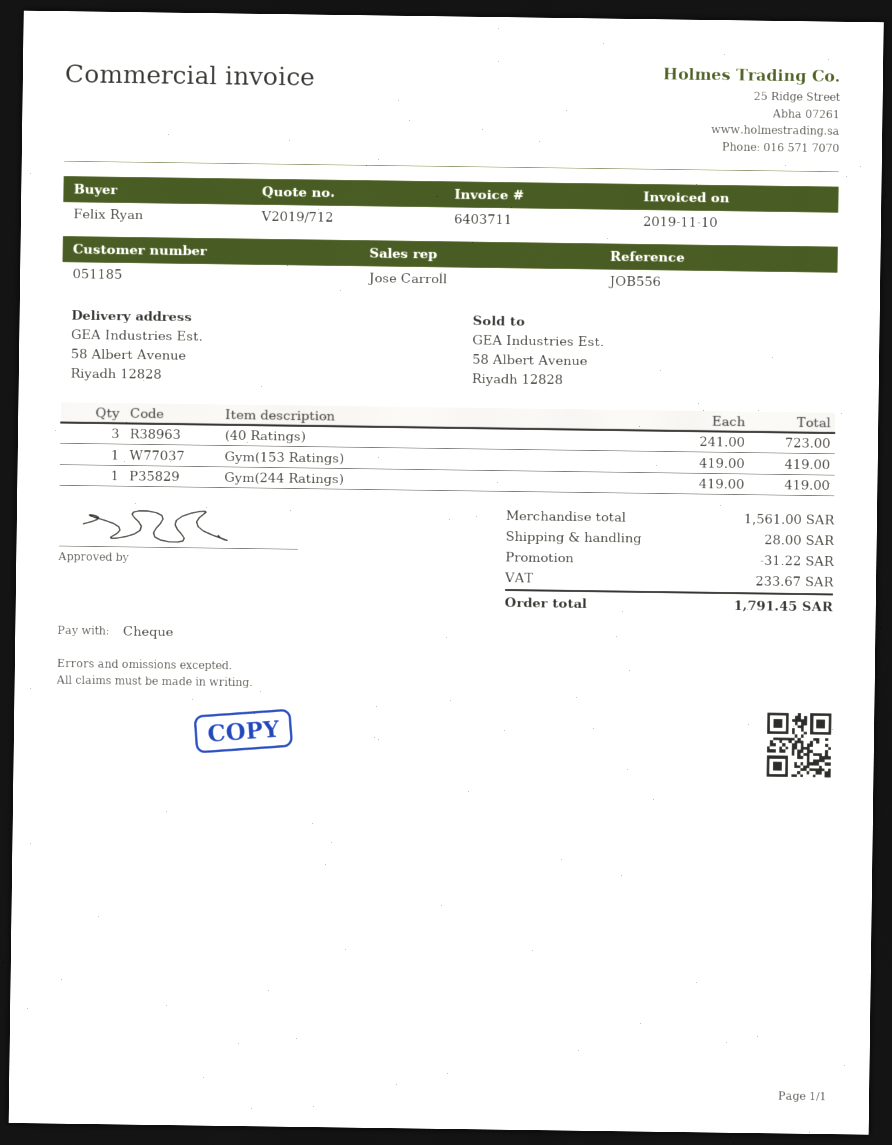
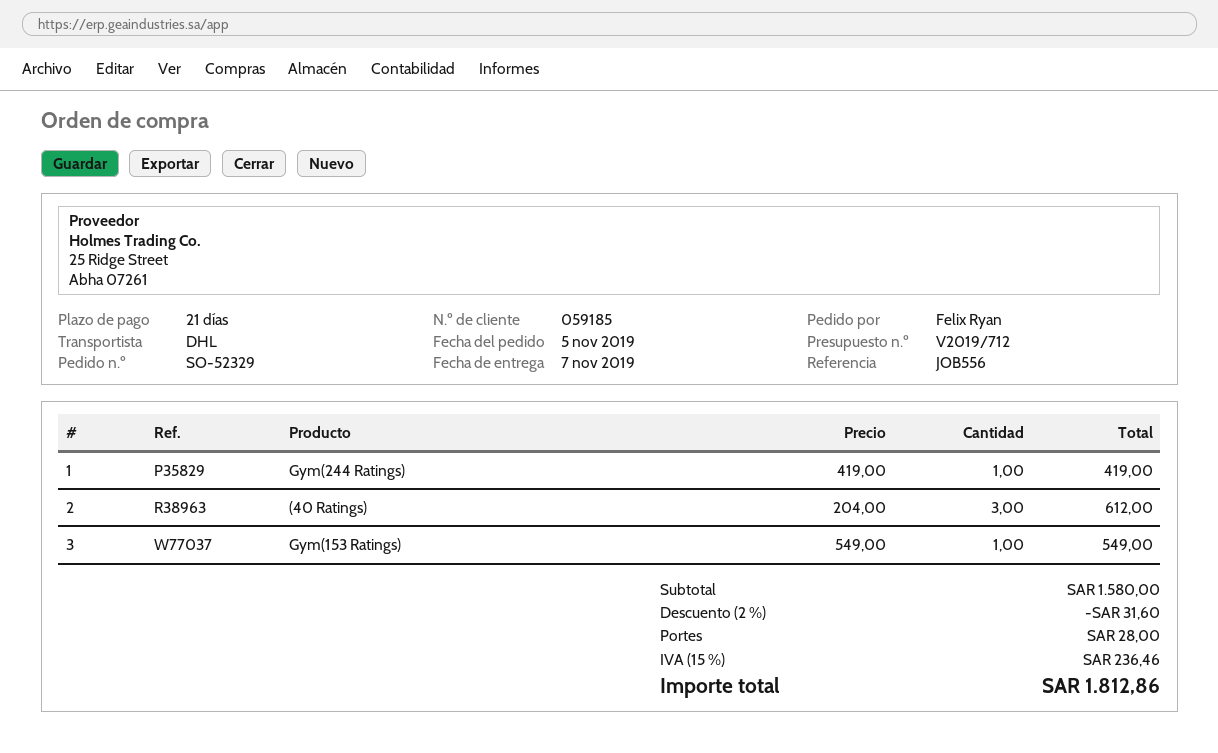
customer number: 051185 -> 059185
(40 Ratings): 3 x 241.00 = 723.00 -> 3 x 204.00 = 612.00
Gym(153 Ratings): 1 x 419.00 = 419.00 -> 1 x 549.00 = 549.00
subtotal: 1561.00 -> 1580.00
discount: 31.22 -> 31.60
tax: 233.67 -> 236.46
total: 1791.45 -> 1812.86

